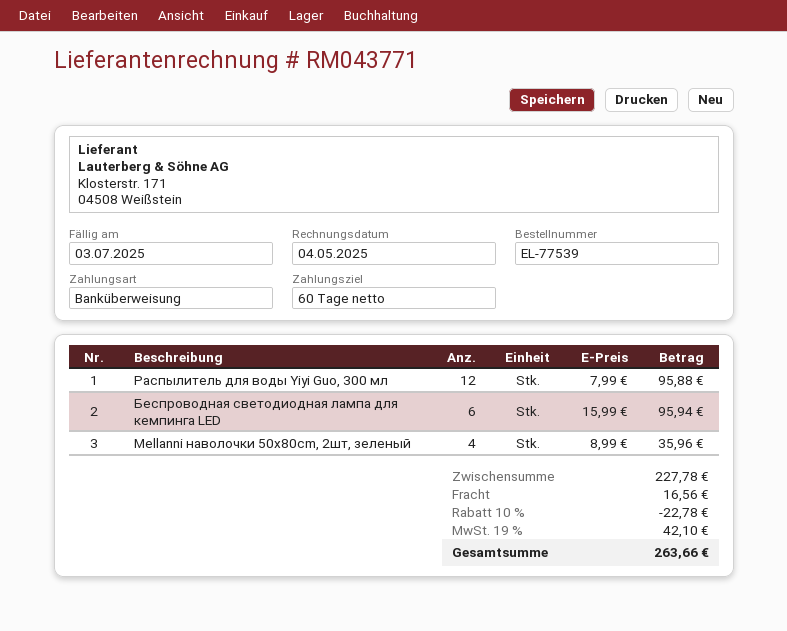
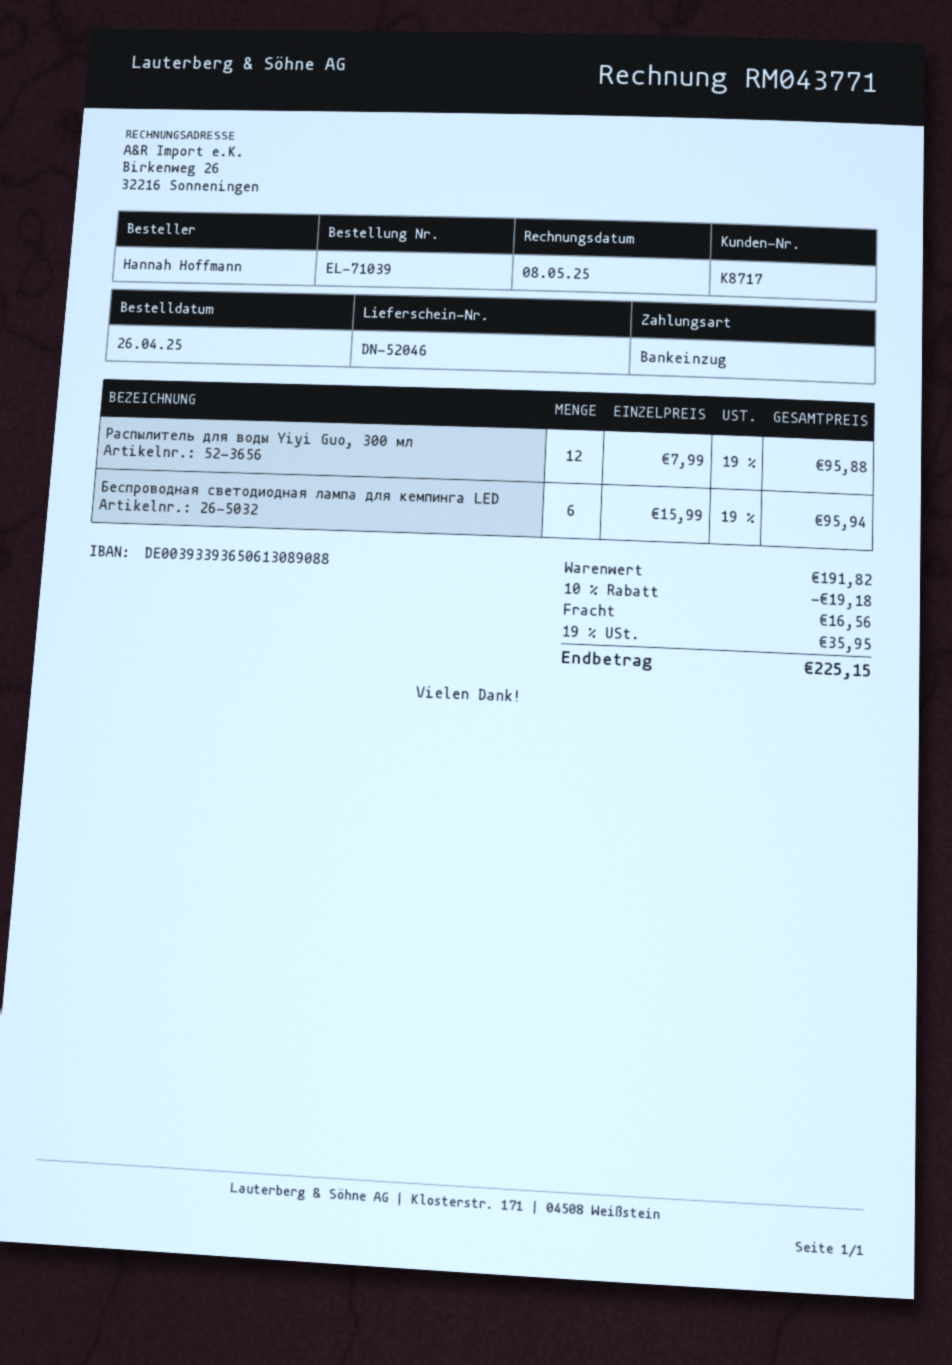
order number: EL-77539 -> EL-71039
invoice date: 2025-05-04 -> 2025-05-08
payment method: bank transfer -> direct debit
Mellanni наволочки 50x80cm, 2шт, зеленый: 4 x 8.99 = 35.96 -> none
subtotal: 227.78 -> 191.82
discount: 10% = 22.78 -> 10% = 19.18
tax: 19% = 42.10 -> 19% = 35.95
total: 263.66 -> 225.15

